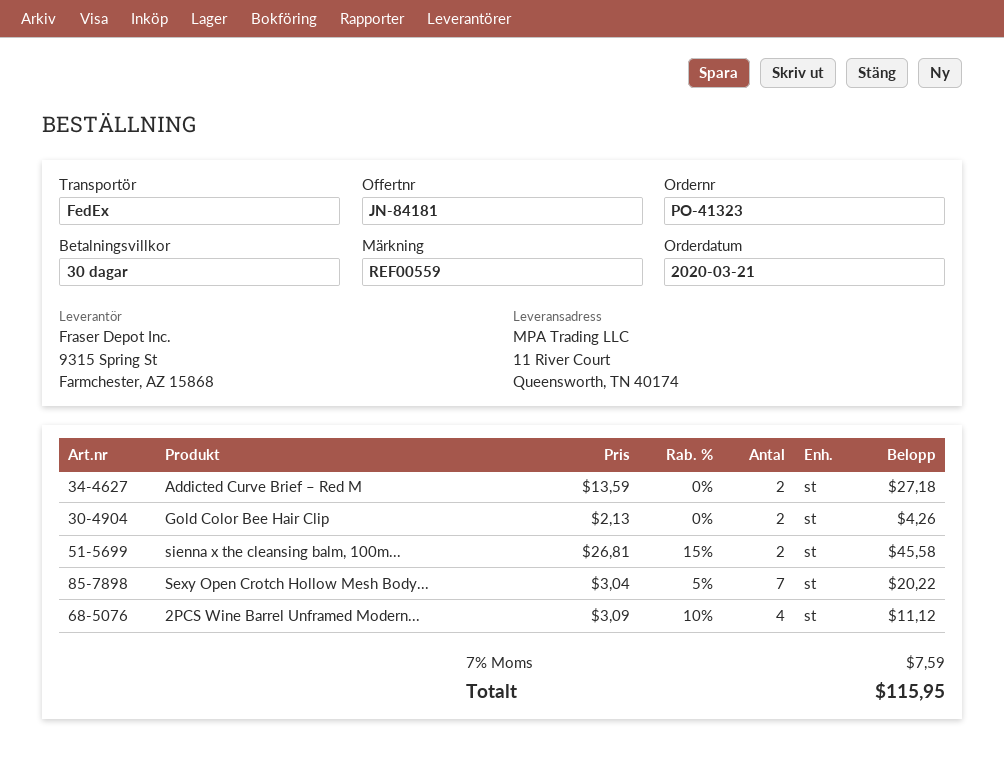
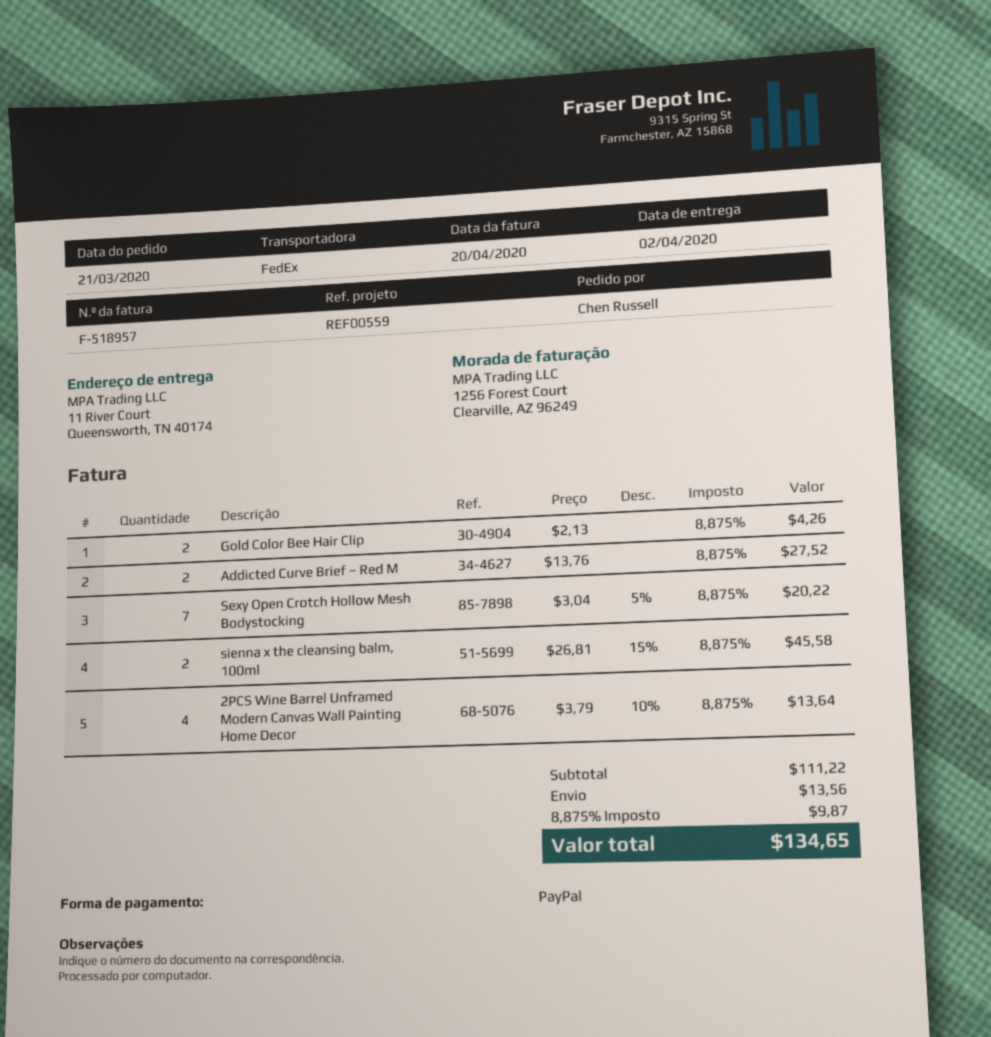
Addicted Curve Brief – Red M: 2 x 13.59 = 27.18 -> 2 x 13.76 = 27.52
2PCS Wine Barrel Unframed Modern...: 4 x 3.09 - 10% = 11.12 -> 4 x 3.79 - 10% = 13.64
shipping: none -> 13.56
tax: 7% = 7.59 -> 8.875% = 9.87
total: 115.95 -> 134.65

